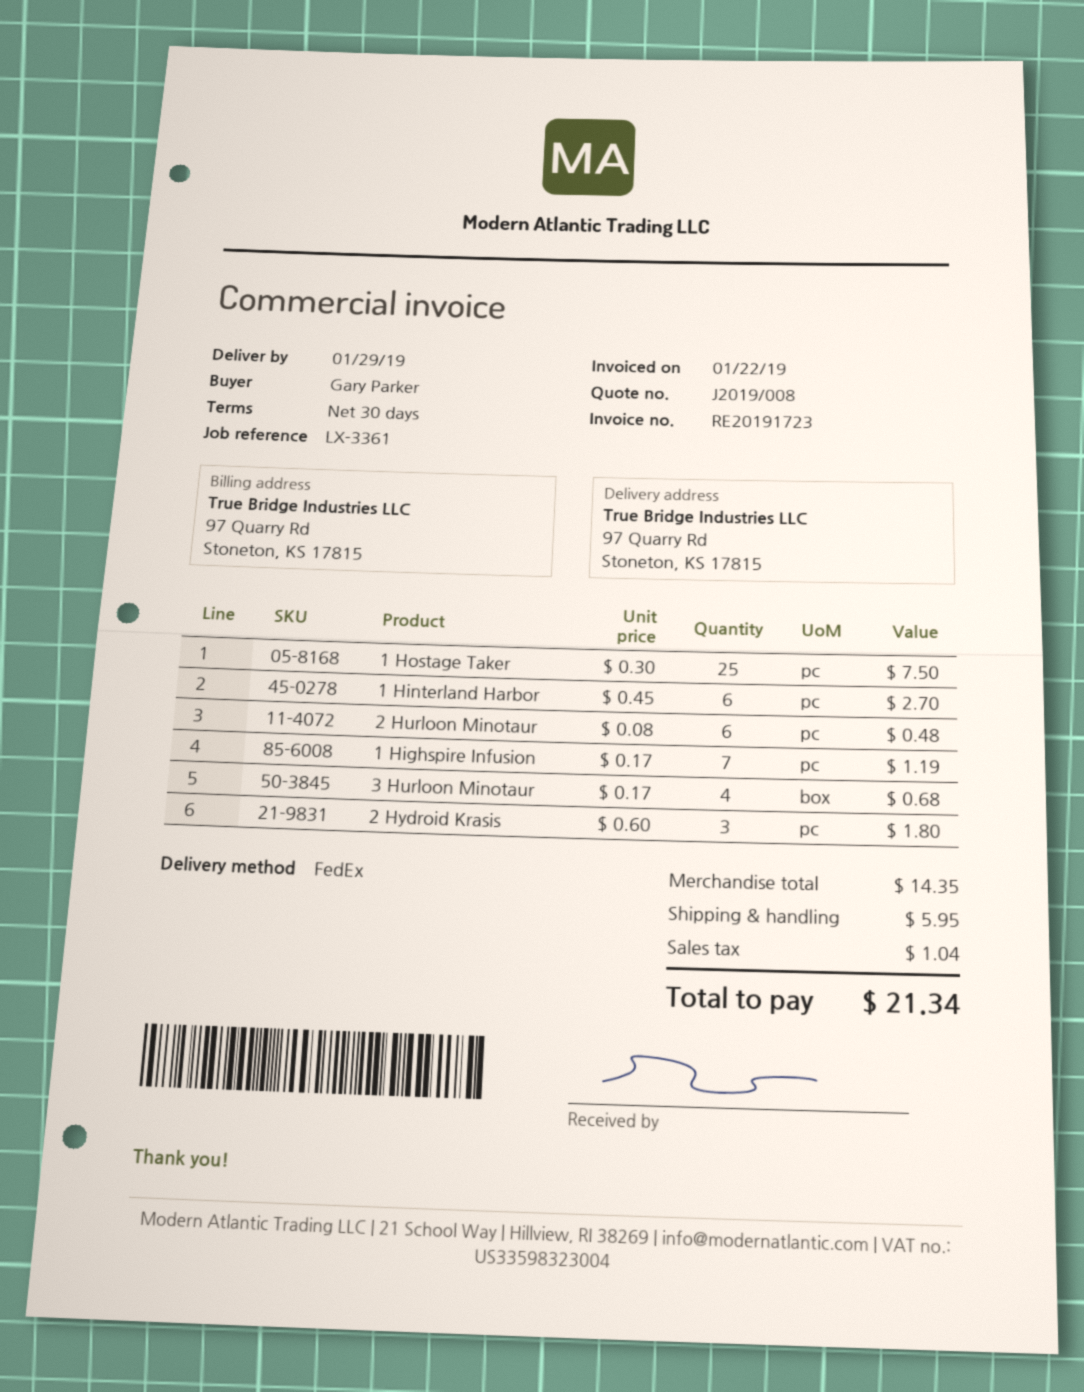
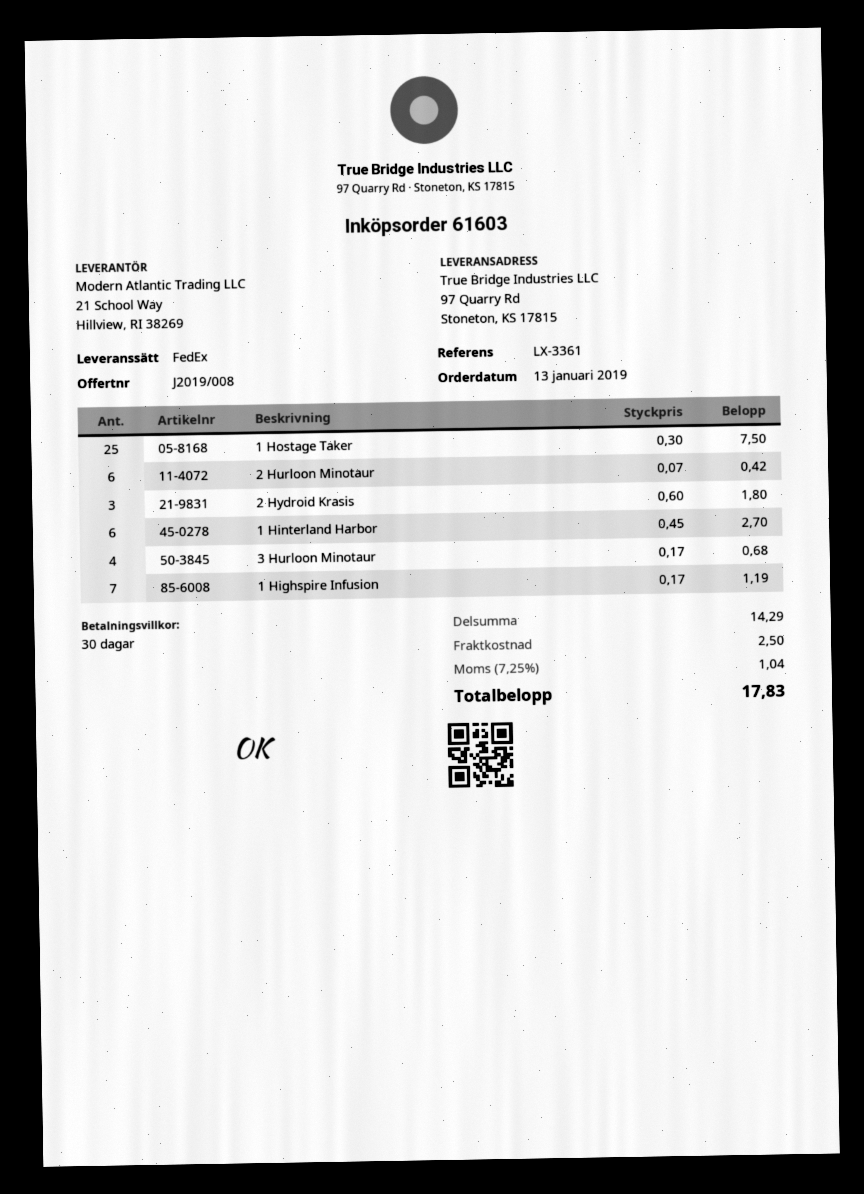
2 Hurloon Minotaur: 6 x 0.08 = 0.48 -> 6 x 0.07 = 0.42
subtotal: 14.35 -> 14.29
shipping: 5.95 -> 2.50
total: 21.34 -> 17.83

